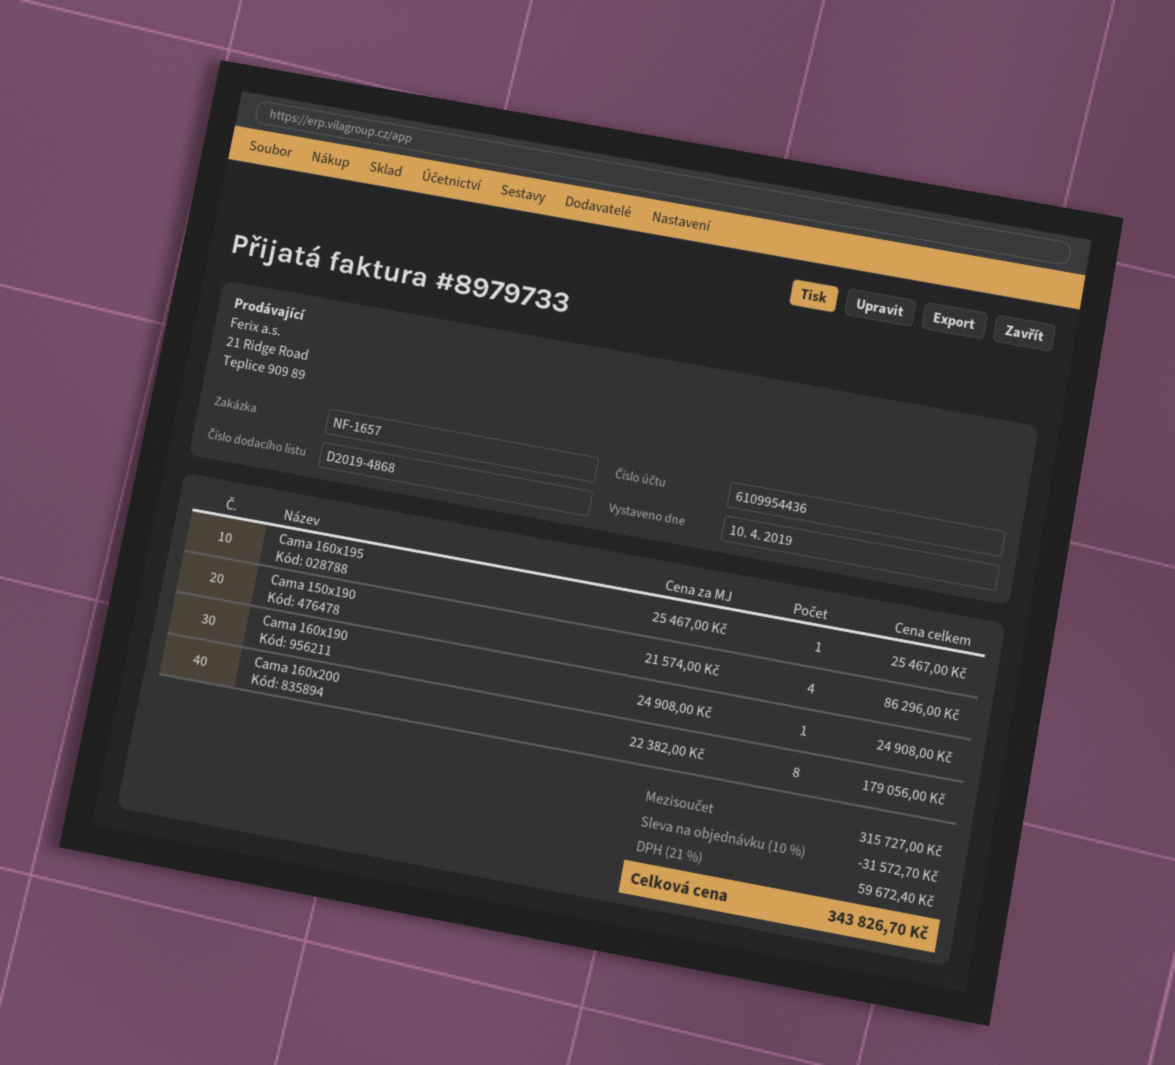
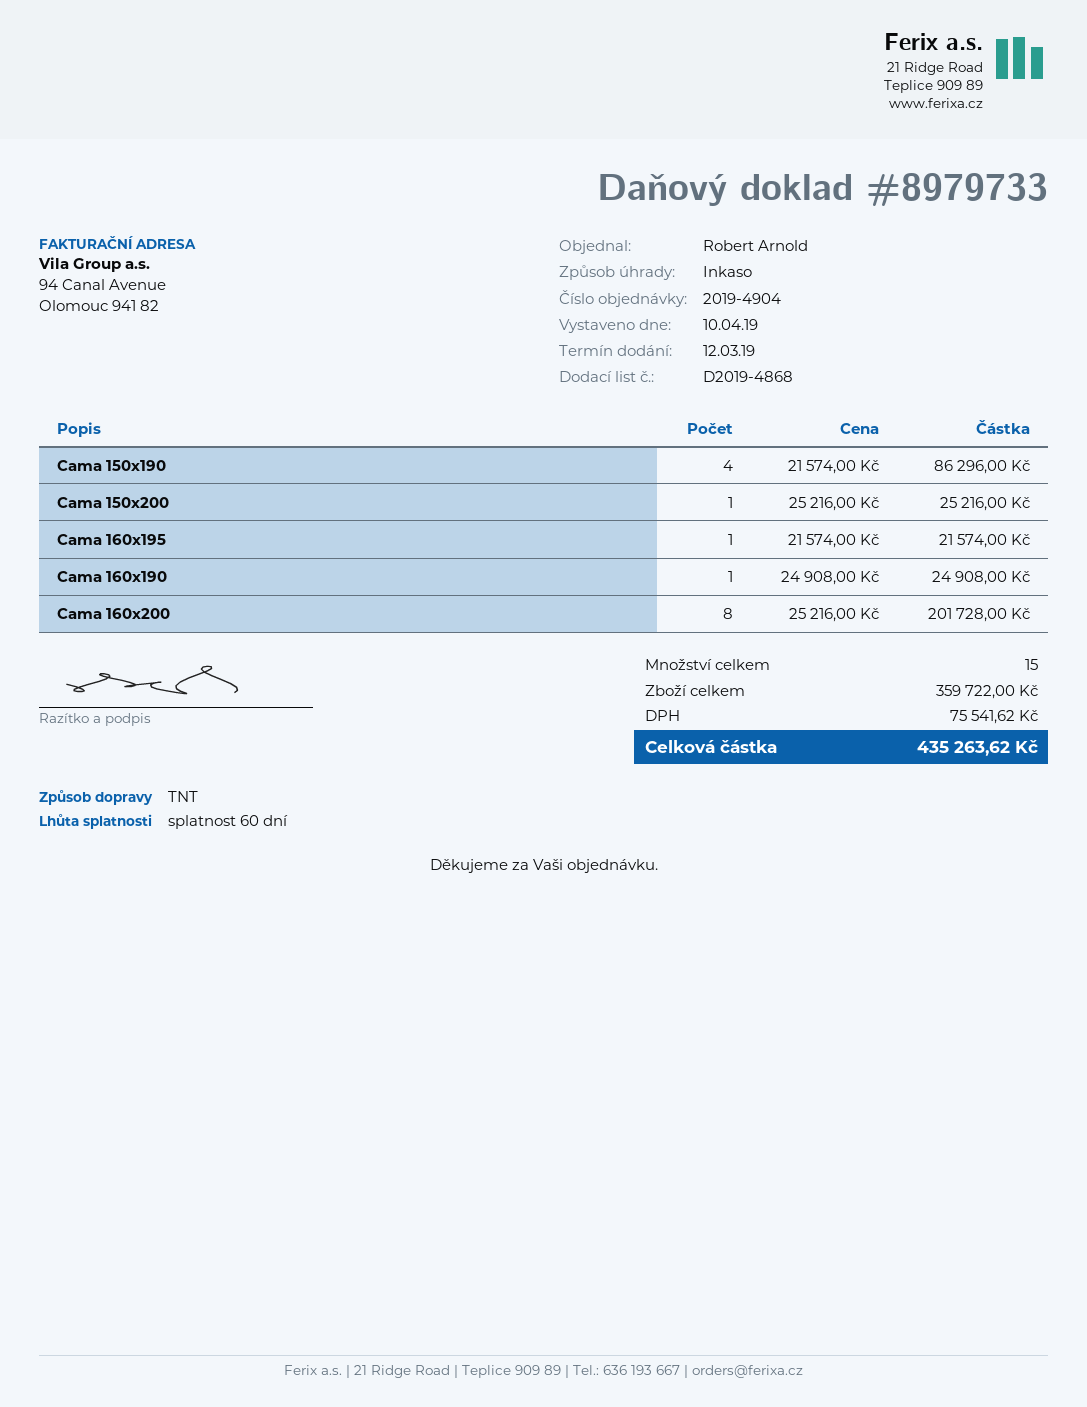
Cama 160x195: 1 x 25467.00 = 25467.00 -> 1 x 21574.00 = 21574.00
Cama 160x200: 8 x 22382.00 = 179056.00 -> 8 x 25216.00 = 201728.00
Cama 150x200: none -> 1 x 25216.00 = 25216.00
subtotal: 315727.00 -> 359722.00
discount: 10% = 31572.70 -> none
tax: 59672.40 -> 75541.62
total: 343826.70 -> 435263.62

